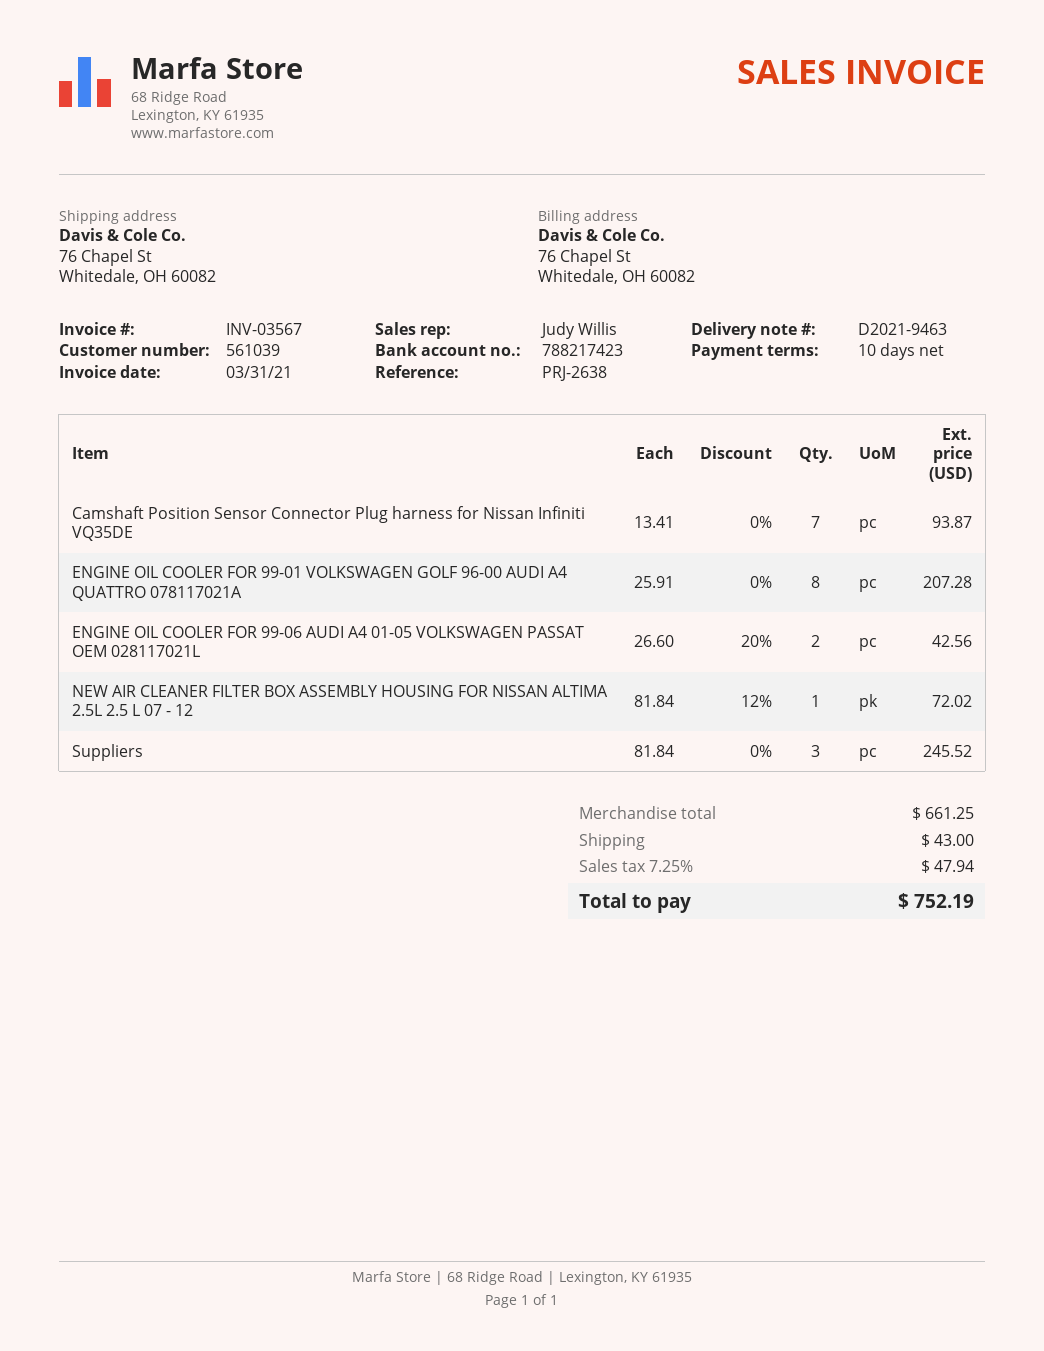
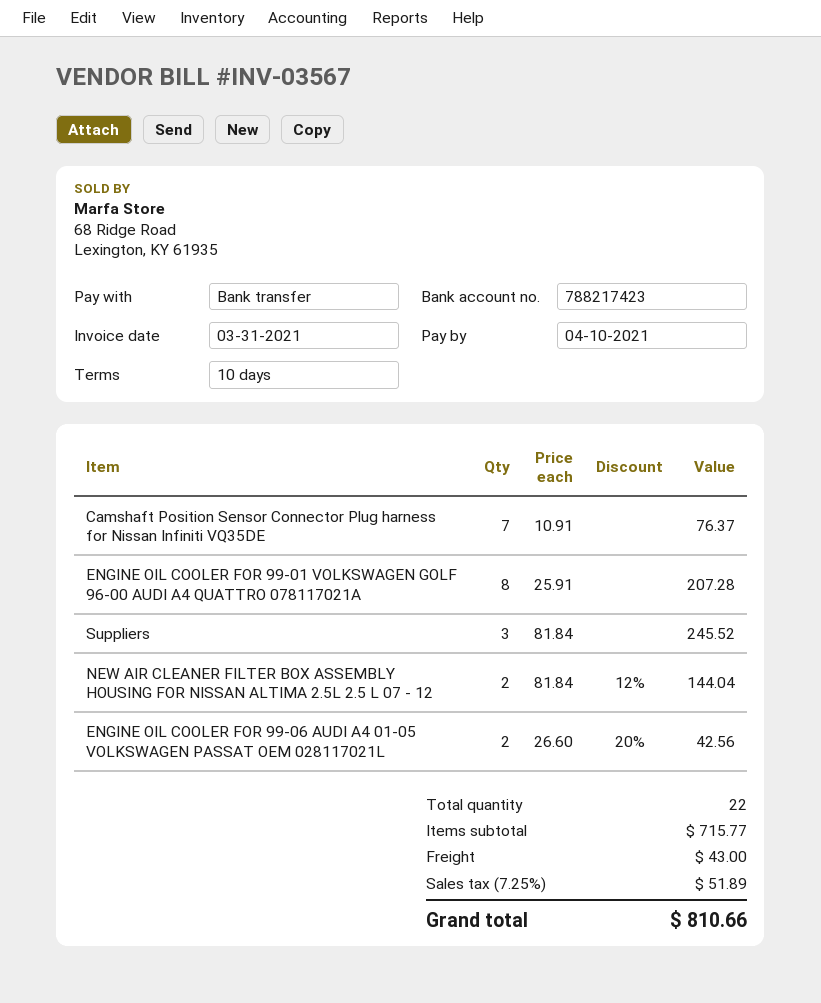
Camshaft Position Sensor Connector Plug harness for Nissan Infiniti VQ35DE: 7 x 13.41 = 93.87 -> 7 x 10.91 = 76.37
NEW AIR CLEANER FILTER BOX ASSEMBLY HOUSING FOR NISSAN ALTIMA 2.5L 2.5 L 07 - 12: 1 x 81.84 - 12% = 72.02 -> 2 x 81.84 - 12% = 144.04
subtotal: 661.25 -> 715.77
tax: 7.25% = 47.94 -> 7.25% = 51.89
total: 752.19 -> 810.66

